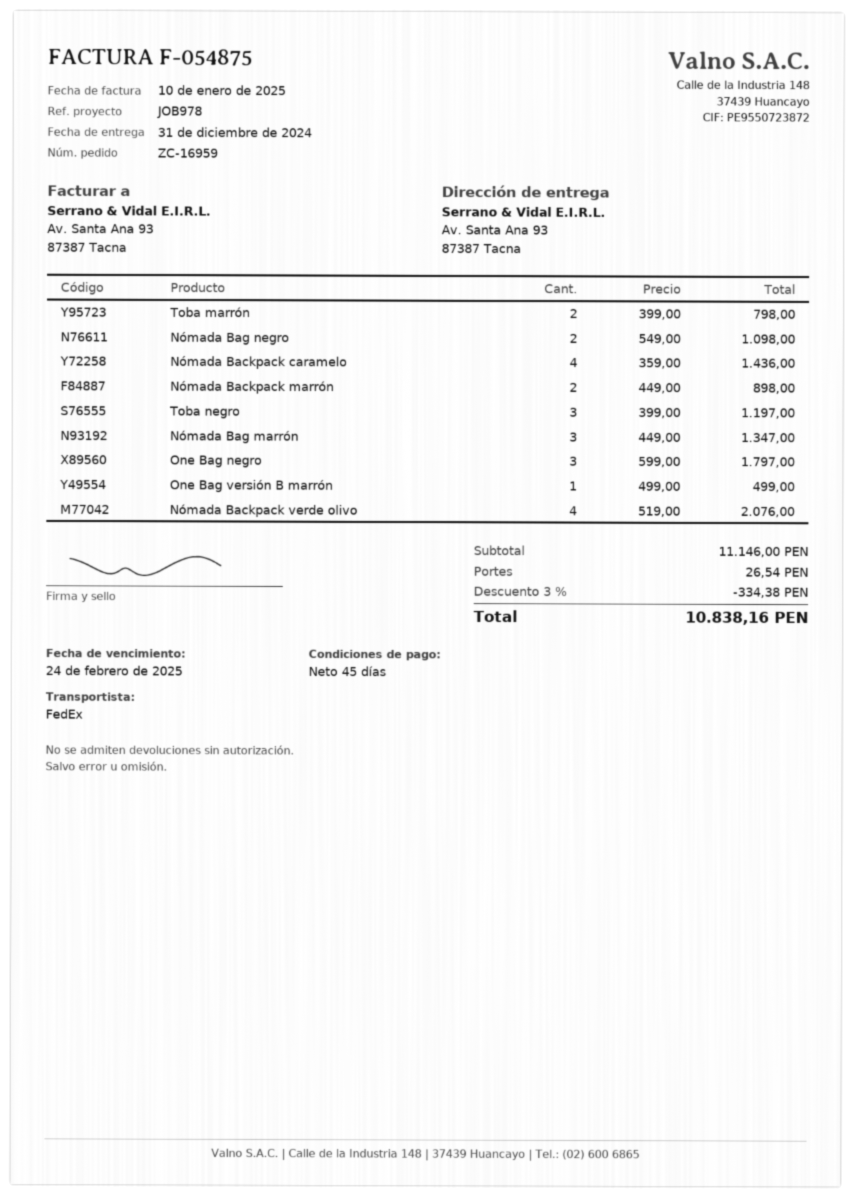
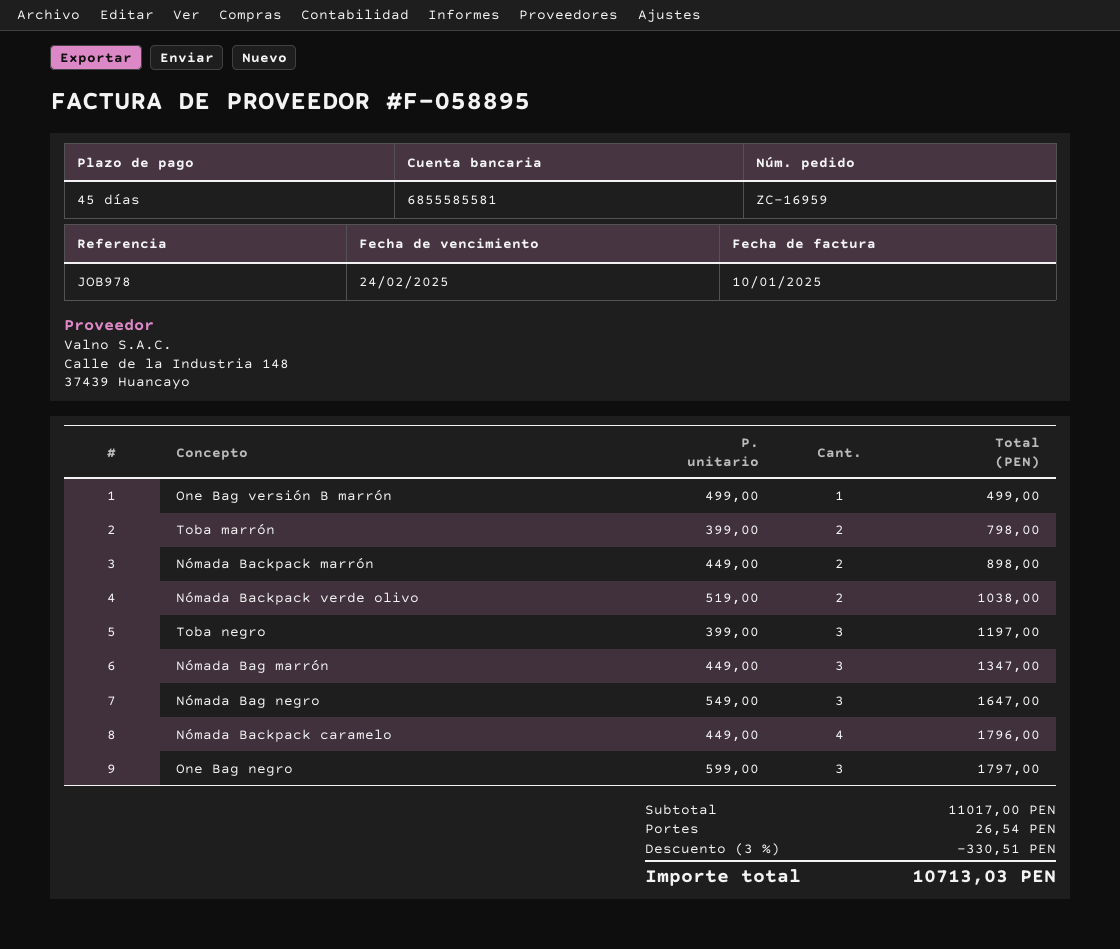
invoice number: F-054875 -> F-058895
Nómada Bag negro: 2 x 549.00 = 1098.00 -> 3 x 549.00 = 1647.00
Nómada Backpack caramelo: 4 x 359.00 = 1436.00 -> 4 x 449.00 = 1796.00
Nómada Backpack verde olivo: 4 x 519.00 = 2076.00 -> 2 x 519.00 = 1038.00
subtotal: 11146.00 -> 11017.00
discount: 3% = 334.38 -> 3% = 330.51
total: 10838.16 -> 10713.03

